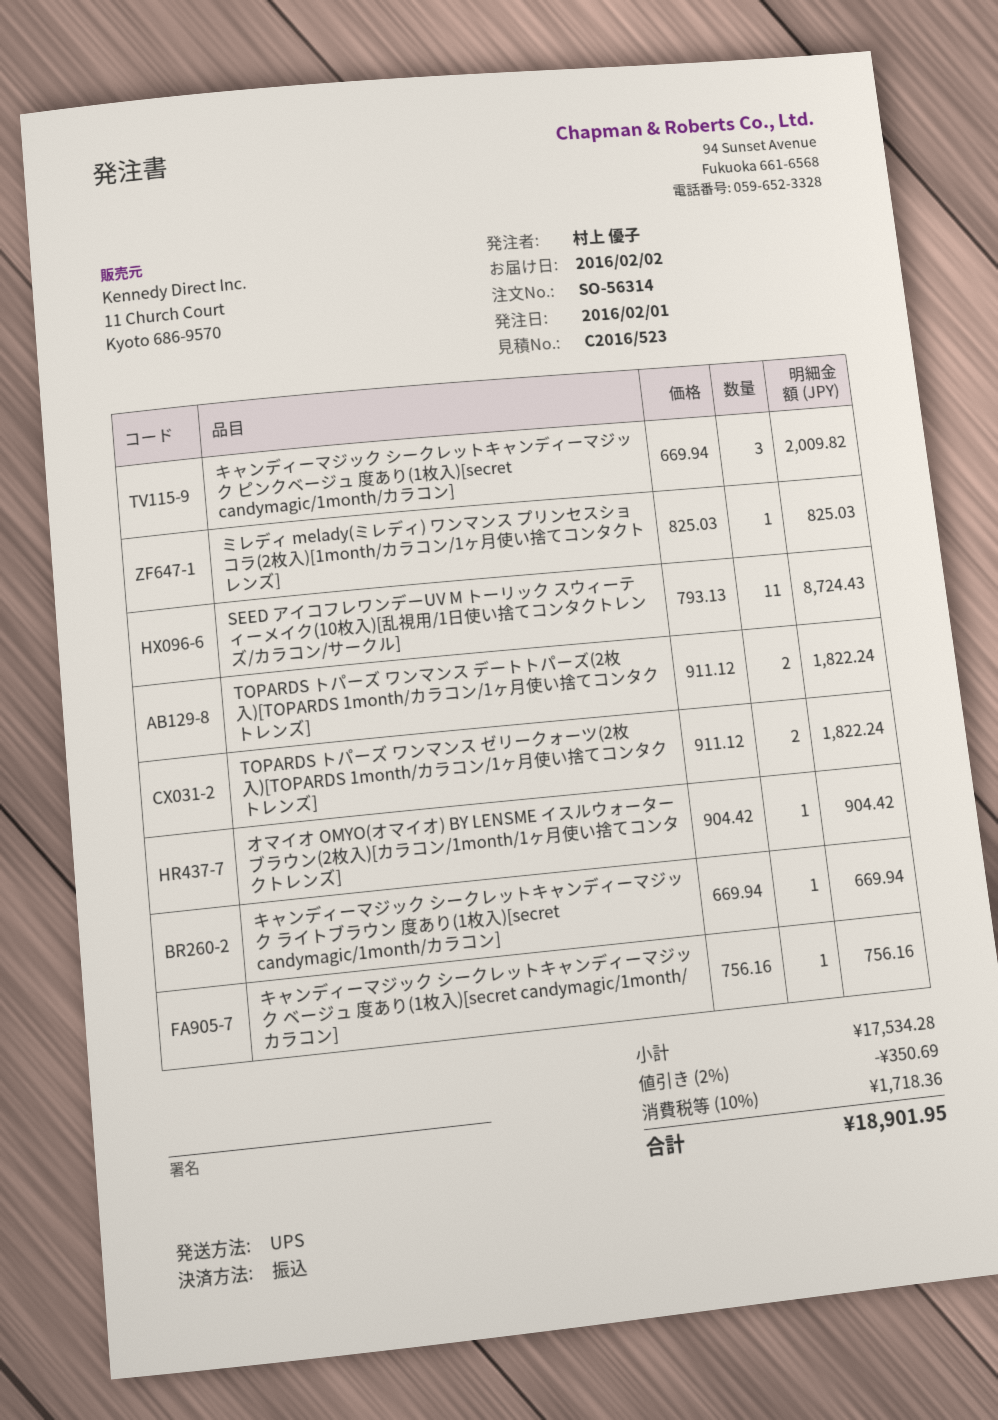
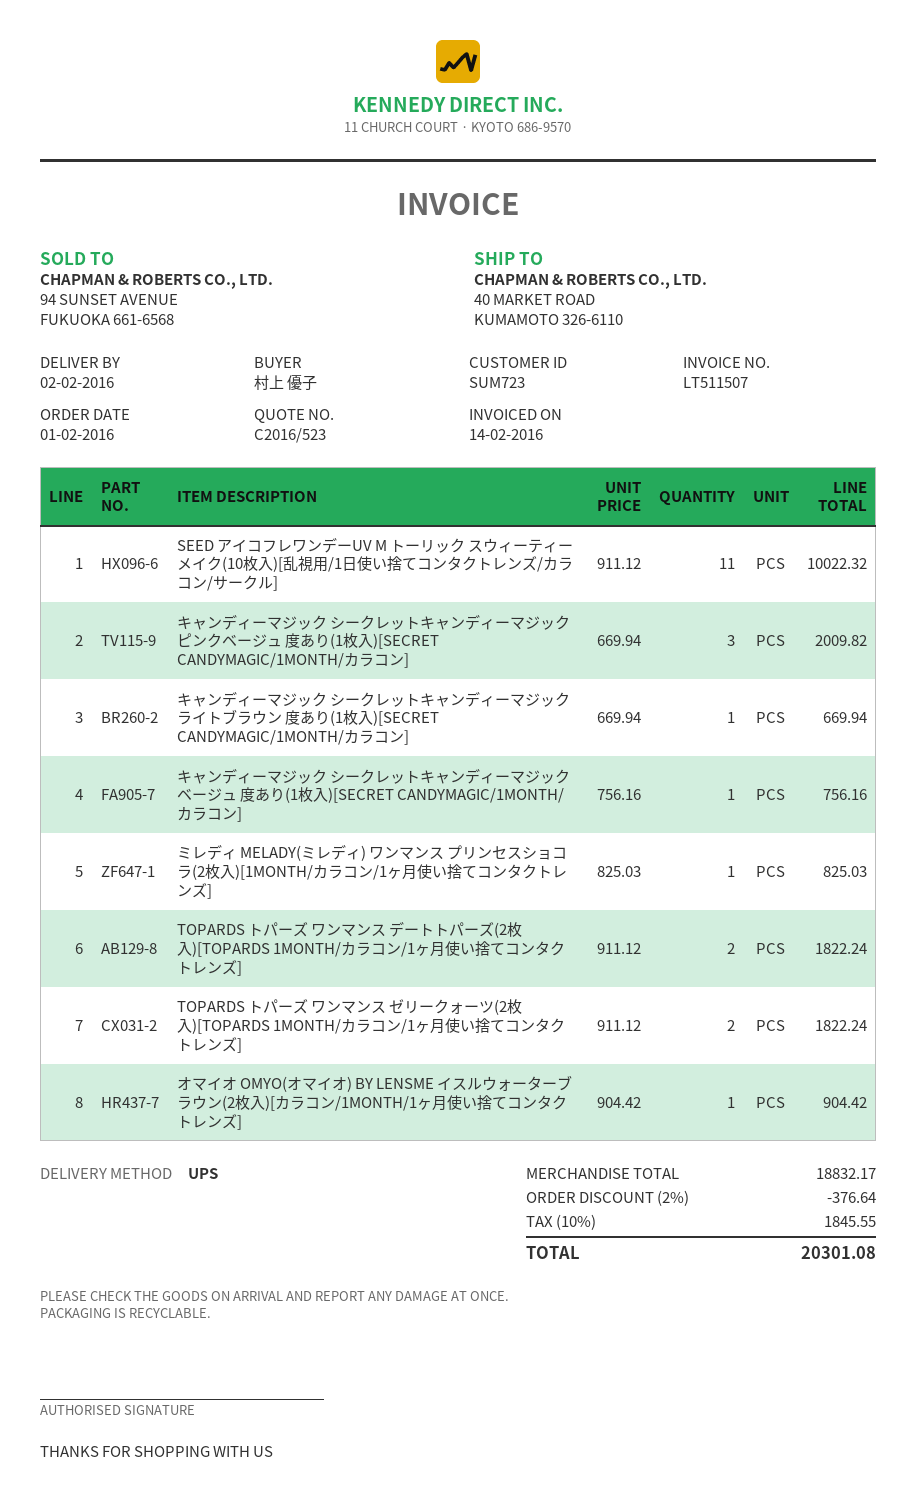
SEED アイコフレワンデーUV M トーリック スウィーティーメイク(10枚入)[乱視用/1日使い捨てコンタクトレンズ/カラコン/サークル]: 11 x 793.13 = 8724.43 -> 11 x 911.12 = 10022.32
subtotal: 17534.28 -> 18832.17
discount: 2% = 350.69 -> 2% = 376.64
tax: 10% = 1718.36 -> 10% = 1845.55
total: 18901.95 -> 20301.08

